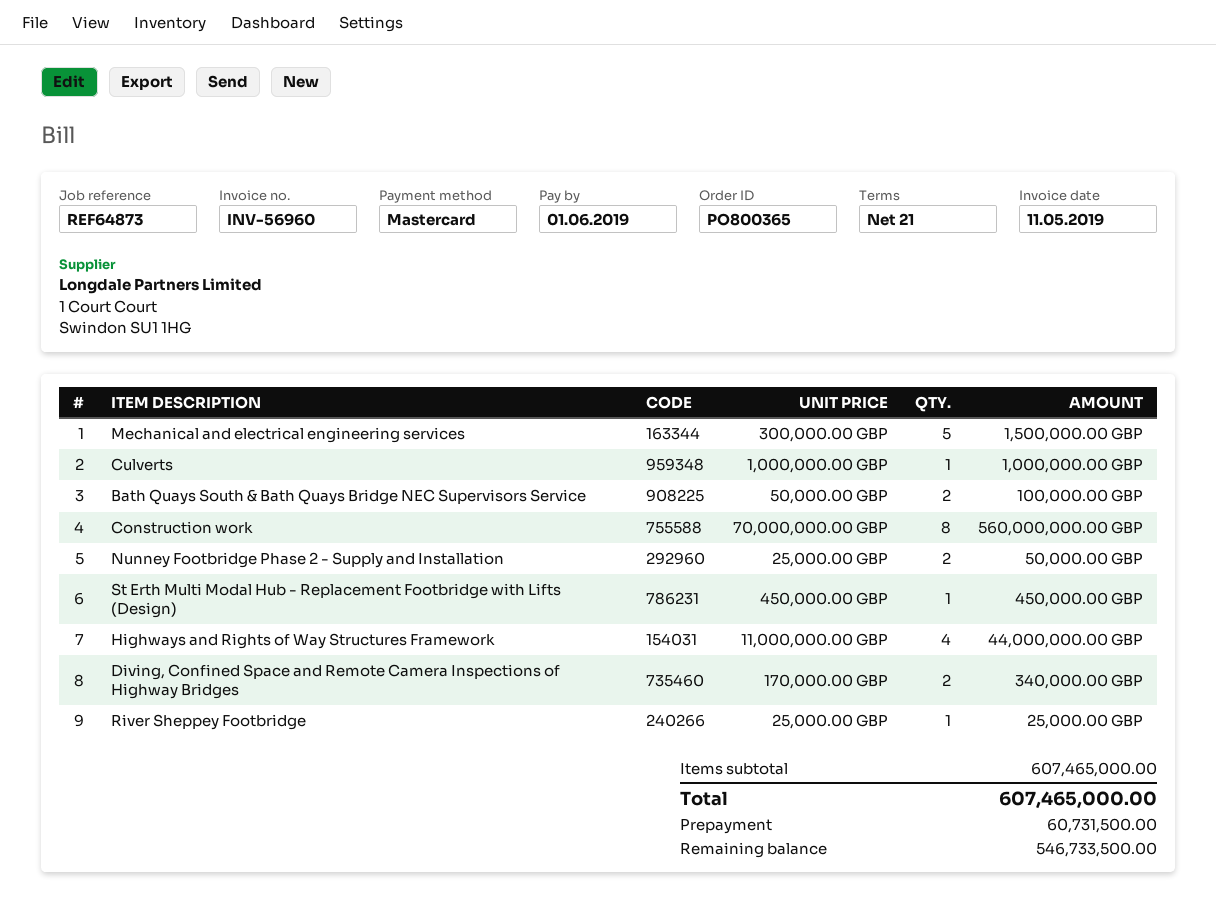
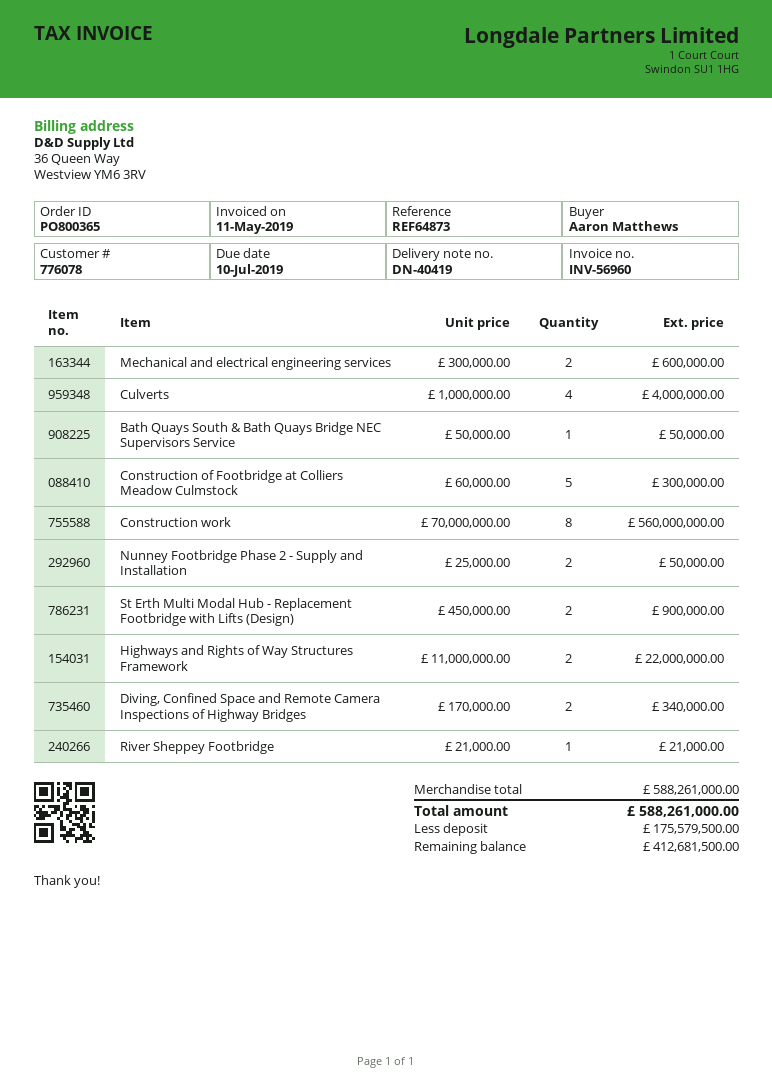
due date: 2019-06-01 -> 2019-07-10
Mechanical and electrical engineering services: 5 x 300000.00 = 1500000.00 -> 2 x 300000.00 = 600000.00
Culverts: 1 x 1000000.00 = 1000000.00 -> 4 x 1000000.00 = 4000000.00
Bath Quays South & Bath Quays Bridge NEC Supervisors Service: 2 x 50000.00 = 100000.00 -> 1 x 50000.00 = 50000.00
St Erth Multi Modal Hub - Replacement Footbridge with Lifts (Design): 1 x 450000.00 = 450000.00 -> 2 x 450000.00 = 900000.00
Highways and Rights of Way Structures Framework: 4 x 11000000.00 = 44000000.00 -> 2 x 11000000.00 = 22000000.00
River Sheppey Footbridge: 1 x 25000.00 = 25000.00 -> 1 x 21000.00 = 21000.00
Construction of Footbridge at Colliers Meadow Culmstock: none -> 5 x 60000.00 = 300000.00
subtotal: 607465000.00 -> 588261000.00
total: 607465000.00 -> 588261000.00
deposit: 60731500.00 -> 175579500.00
balance: 546733500.00 -> 412681500.00

